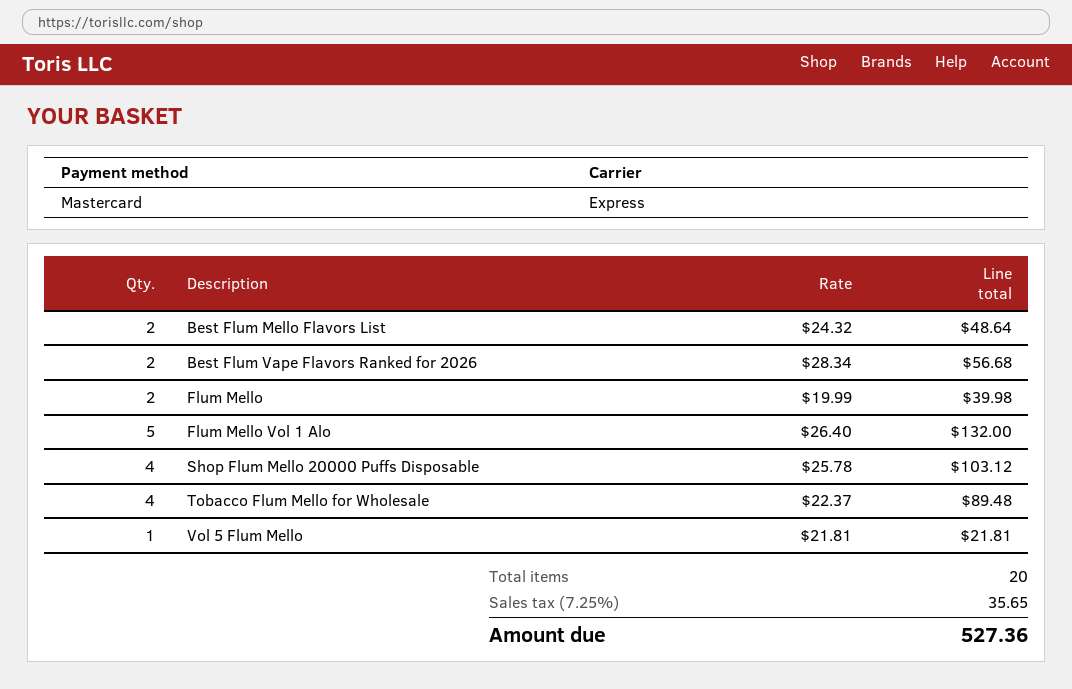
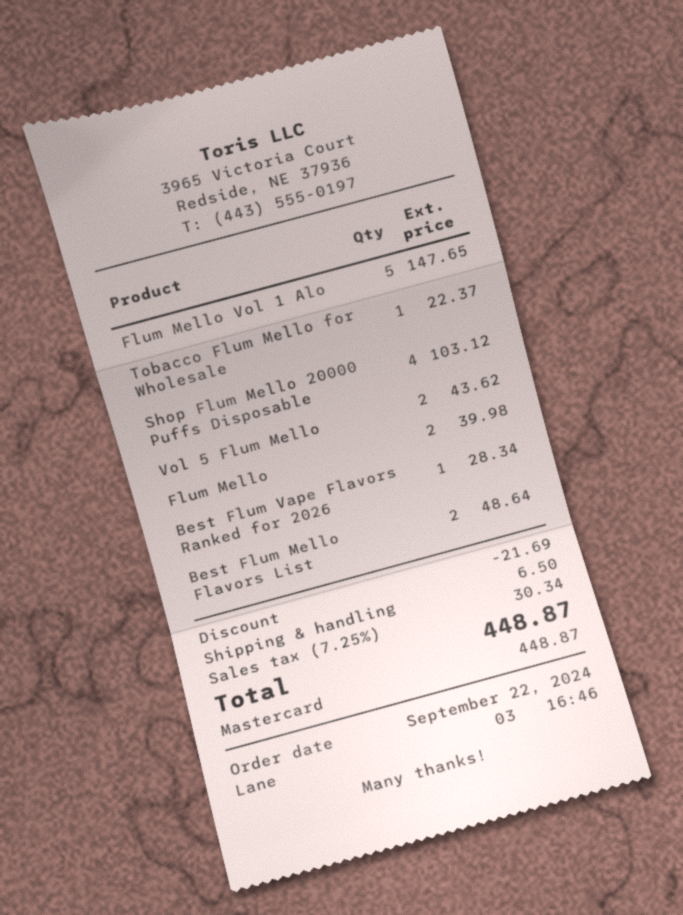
Best Flum Vape Flavors Ranked for 2026: 2 for 56.68 -> 1 for 28.34
Flum Mello Vol 1 Alo: 5 for 132.00 -> 5 for 147.65
Tobacco Flum Mello for Wholesale: 4 for 89.48 -> 1 for 22.37
Vol 5 Flum Mello: 1 for 21.81 -> 2 for 43.62
discount: none -> 21.69
shipping: none -> 6.50
tax: 7.25% = 35.65 -> 7.25% = 30.34
total: 527.36 -> 448.87

